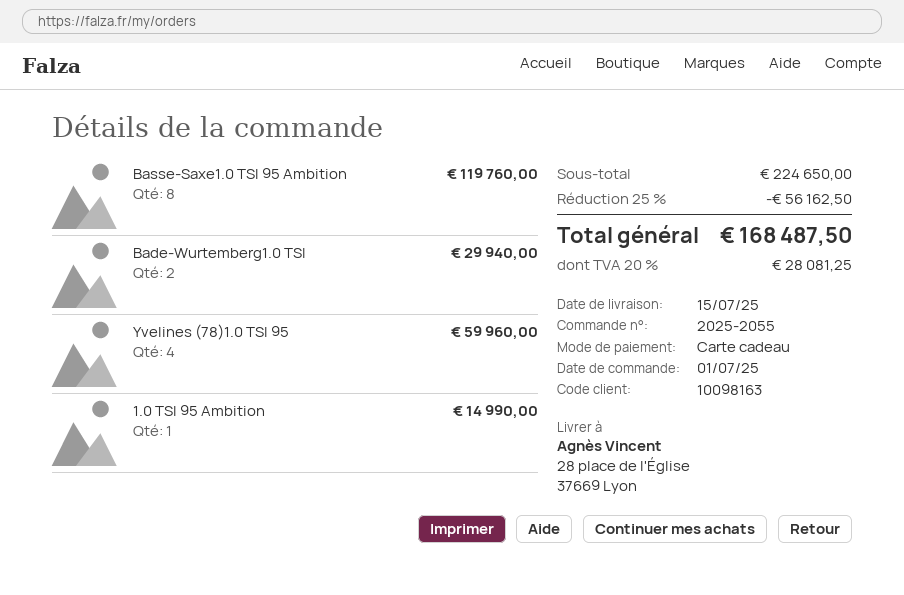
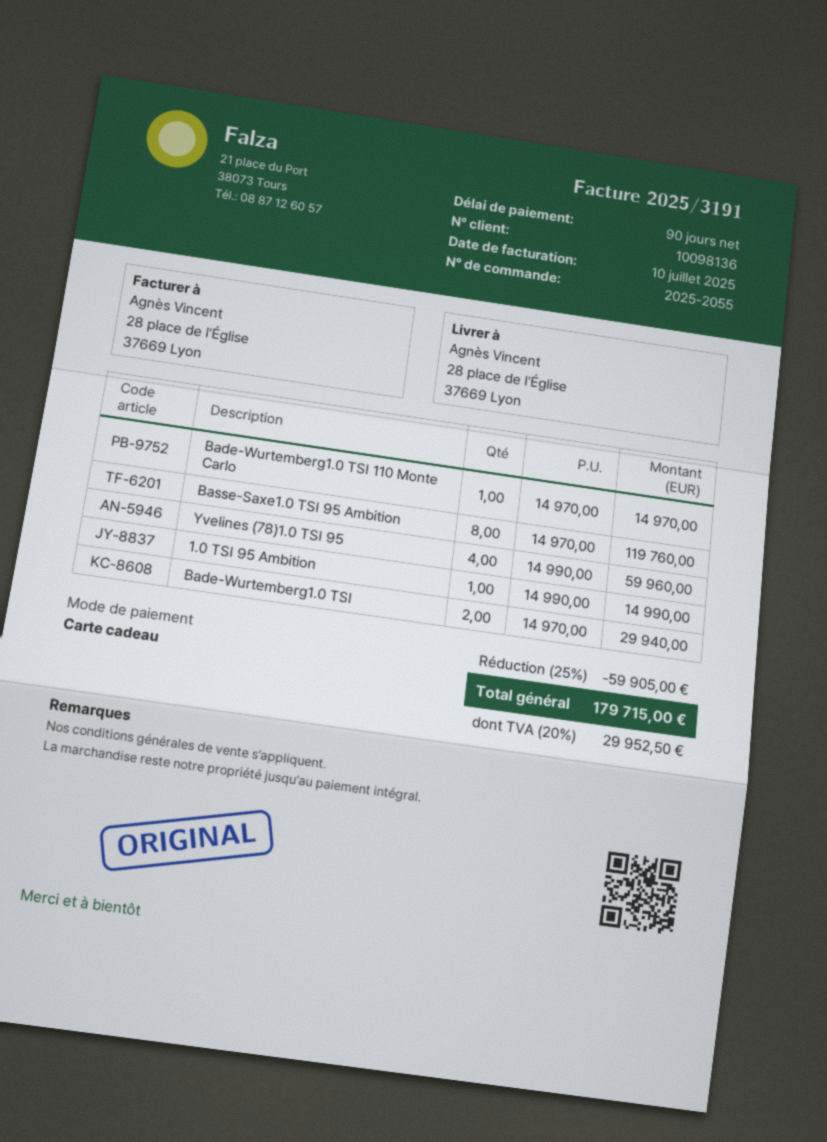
customer number: 10098163 -> 10098136
Bade-Wurtemberg1.0 TSI 110 Monte Carlo: none -> 1 for 14970.00
discount: 25% = 56162.50 -> 25% = 59905.00
tax: 20% = 28081.25 -> 20% = 29952.50
total: 168487.50 -> 179715.00

